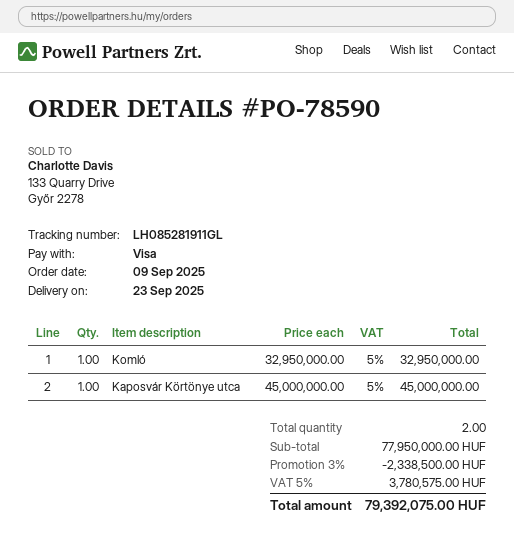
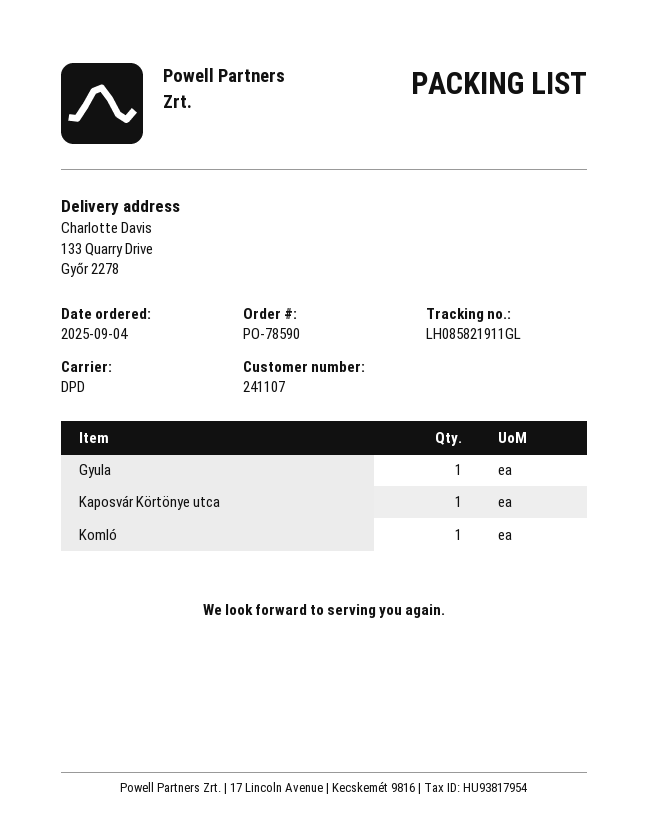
order date: 2025-09-09 -> 2025-09-04
tracking number: LH085281911GL -> LH085821911GL
Gyula: none -> 1

